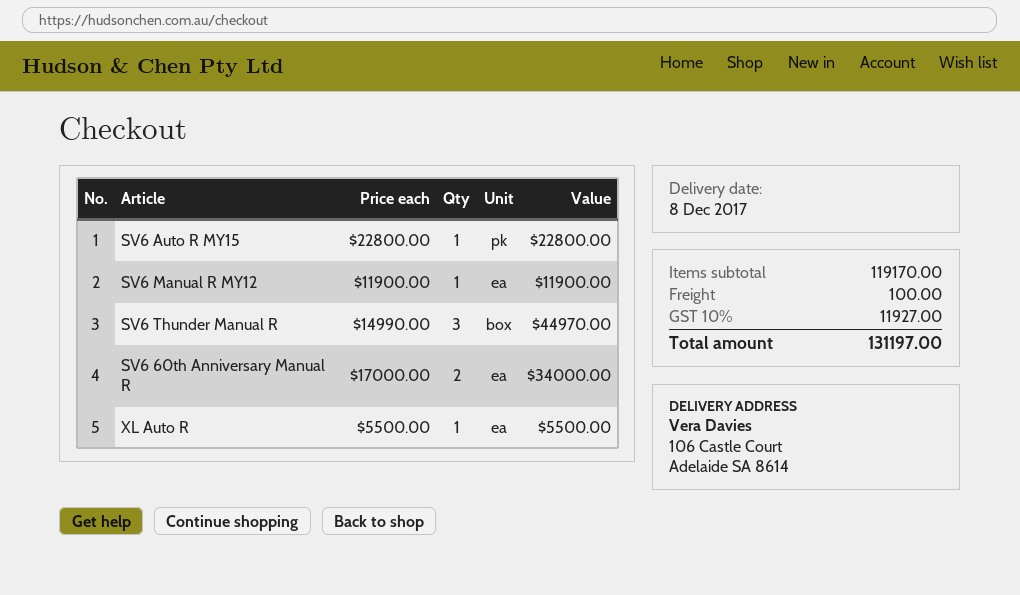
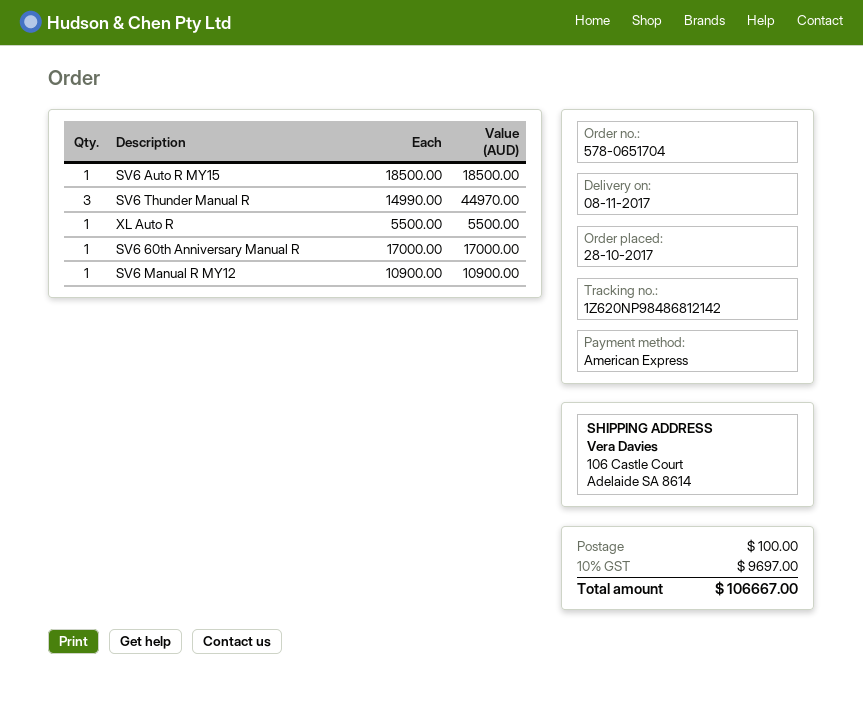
delivery date: 2017-12-08 -> 2017-11-08
SV6 Auto R MY15: 1 x 22800.00 = 22800.00 -> 1 x 18500.00 = 18500.00
SV6 Manual R MY12: 1 x 11900.00 = 11900.00 -> 1 x 10900.00 = 10900.00
SV6 60th Anniversary Manual R: 2 x 17000.00 = 34000.00 -> 1 x 17000.00 = 17000.00
tax: 10% = 11927.00 -> 10% = 9697.00
total: 131197.00 -> 106667.00

